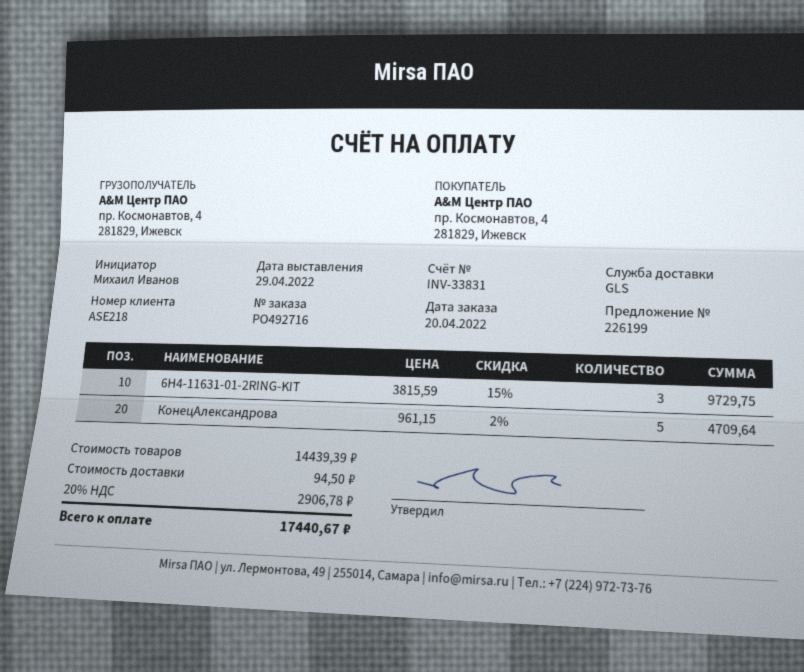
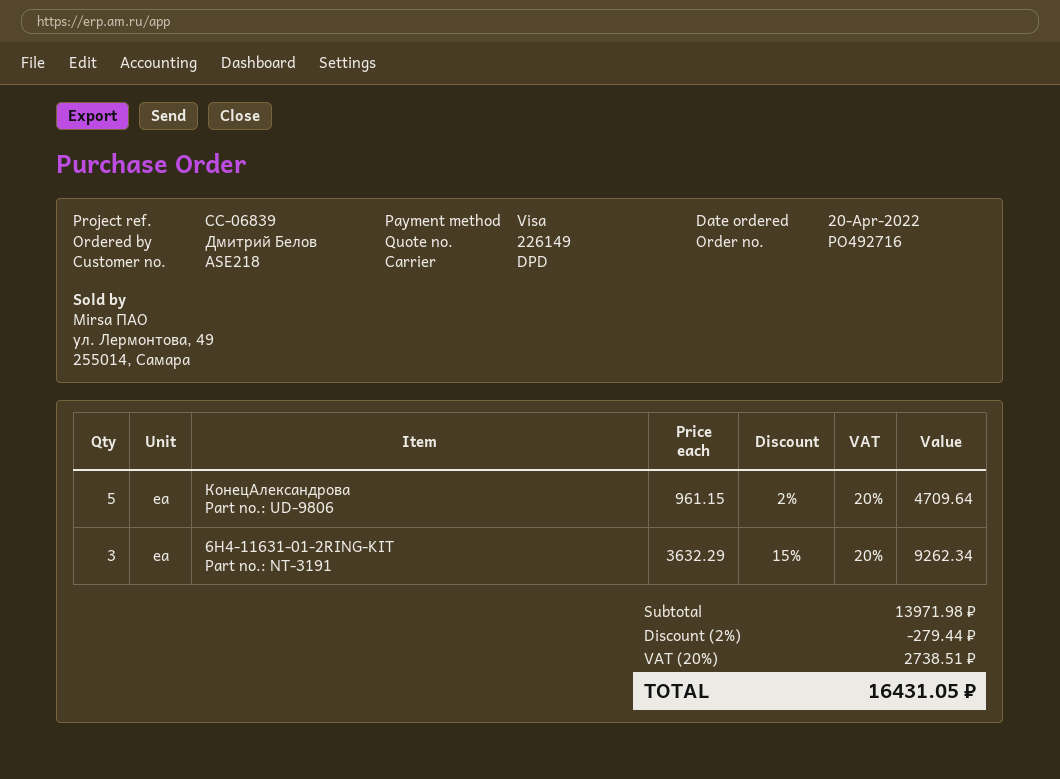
quote number: 226199 -> 226149
ordered by: Михаил Иванов -> Дмитрий Белов
shipping method: GLS -> DPD
6H4-11631-01-2RING-KIT: 3 x 3815.59 - 15% = 9729.75 -> 3 x 3632.29 - 15% = 9262.34
subtotal: 14439.39 -> 13971.98
discount: none -> 2% = 279.44
shipping: 94.50 -> none
tax: 20% = 2906.78 -> 20% = 2738.51
total: 17440.67 -> 16431.05

